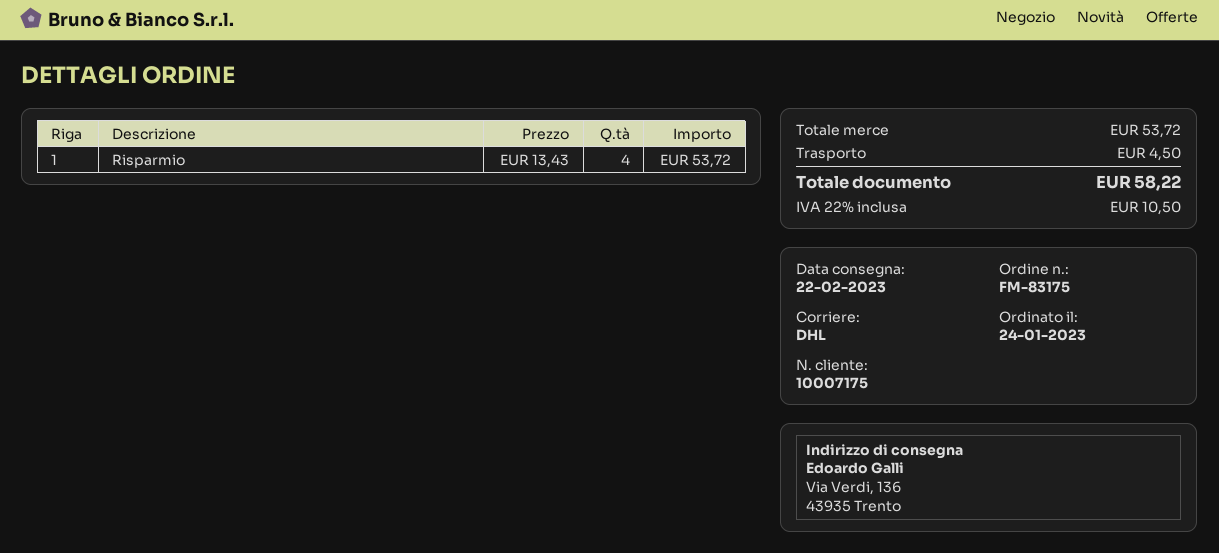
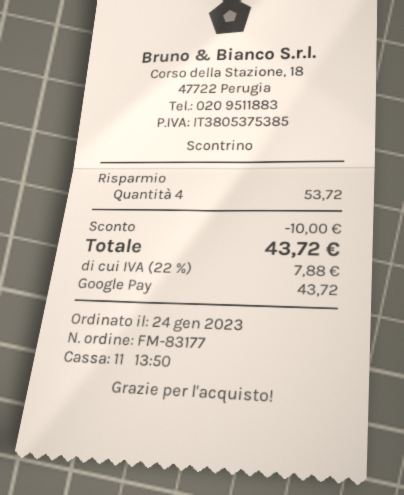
order number: FM-83175 -> FM-83177
discount: none -> 10.00
shipping: 4.50 -> none
tax: 22% = 10.50 -> 22% = 7.88
total: 58.22 -> 43.72

